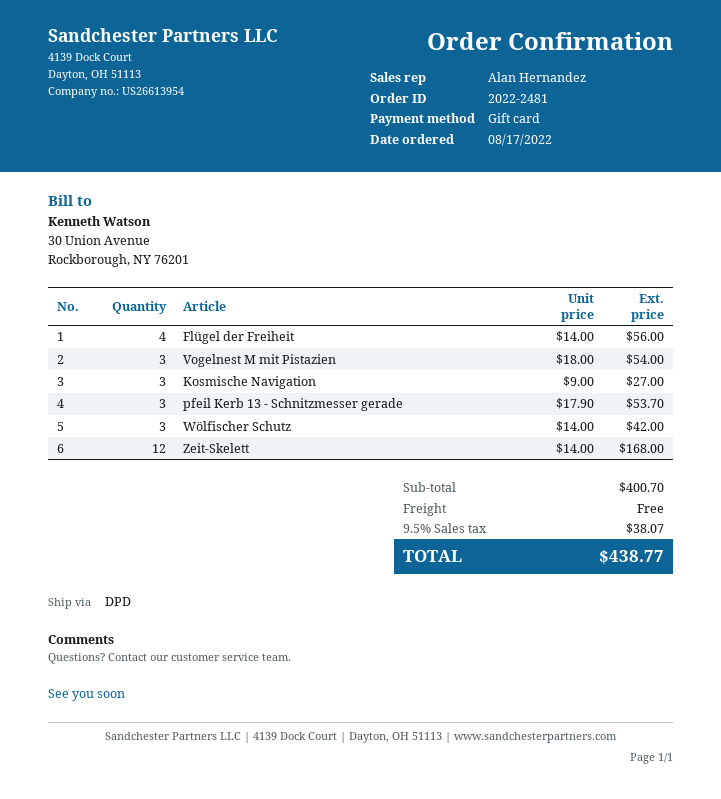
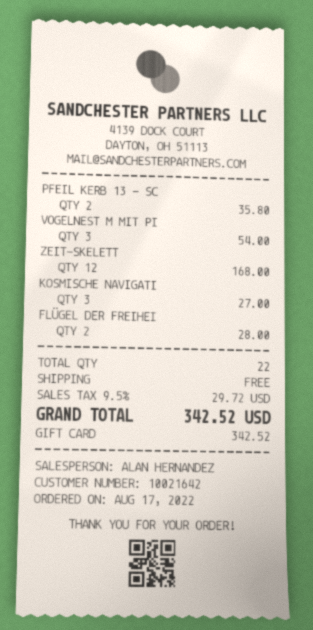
Flügel der Freiheit: 4 for 56.00 -> 2 for 28.00
pfeil Kerb 13 - Schnitzmesser gerade: 3 for 53.70 -> 2 for 35.80
Wölfischer Schutz: 3 for 42.00 -> none
tax: 9.5% = 38.07 -> 9.5% = 29.72
total: 438.77 -> 342.52

